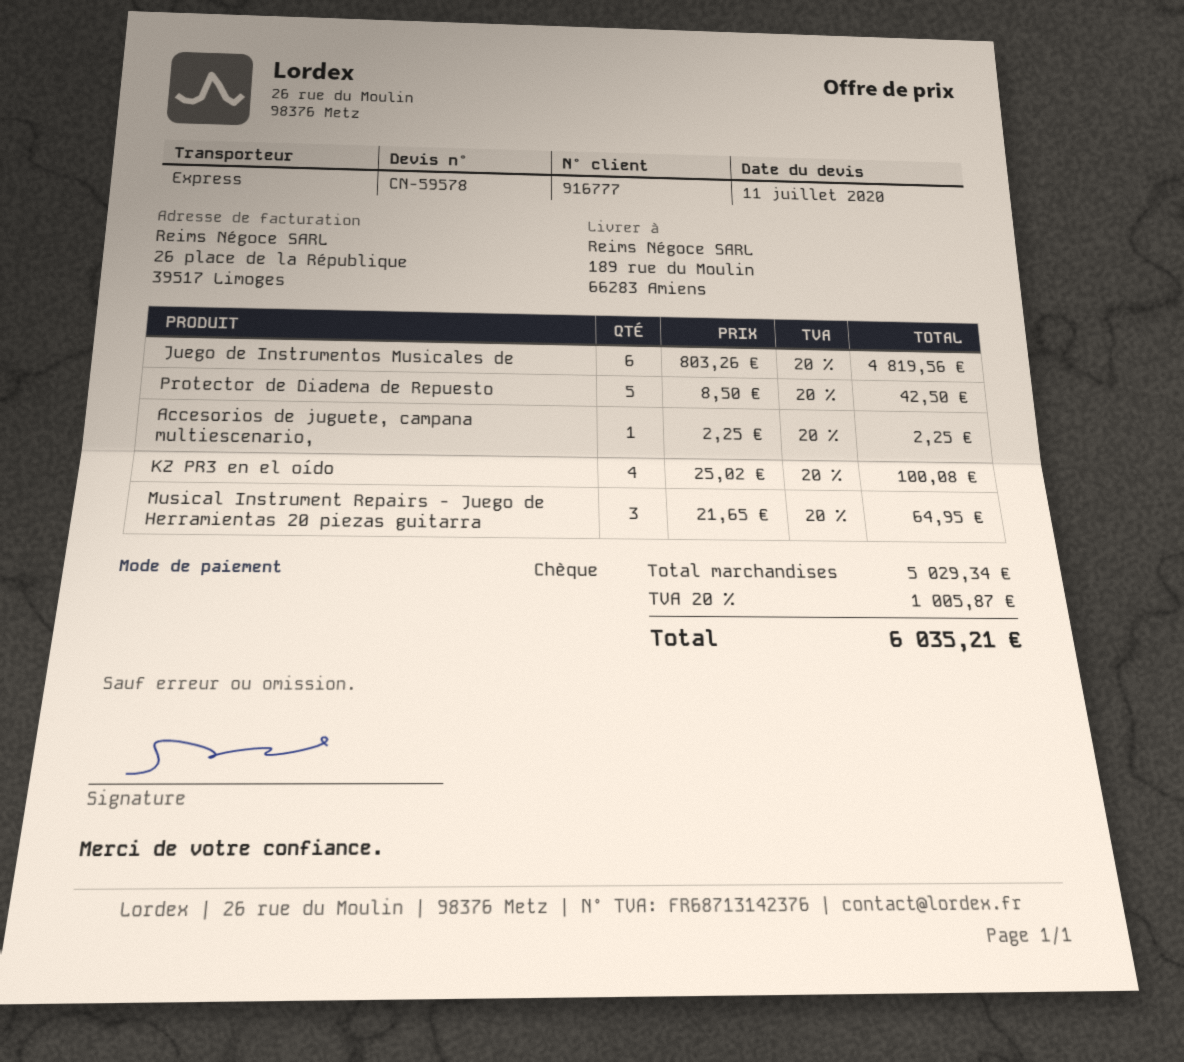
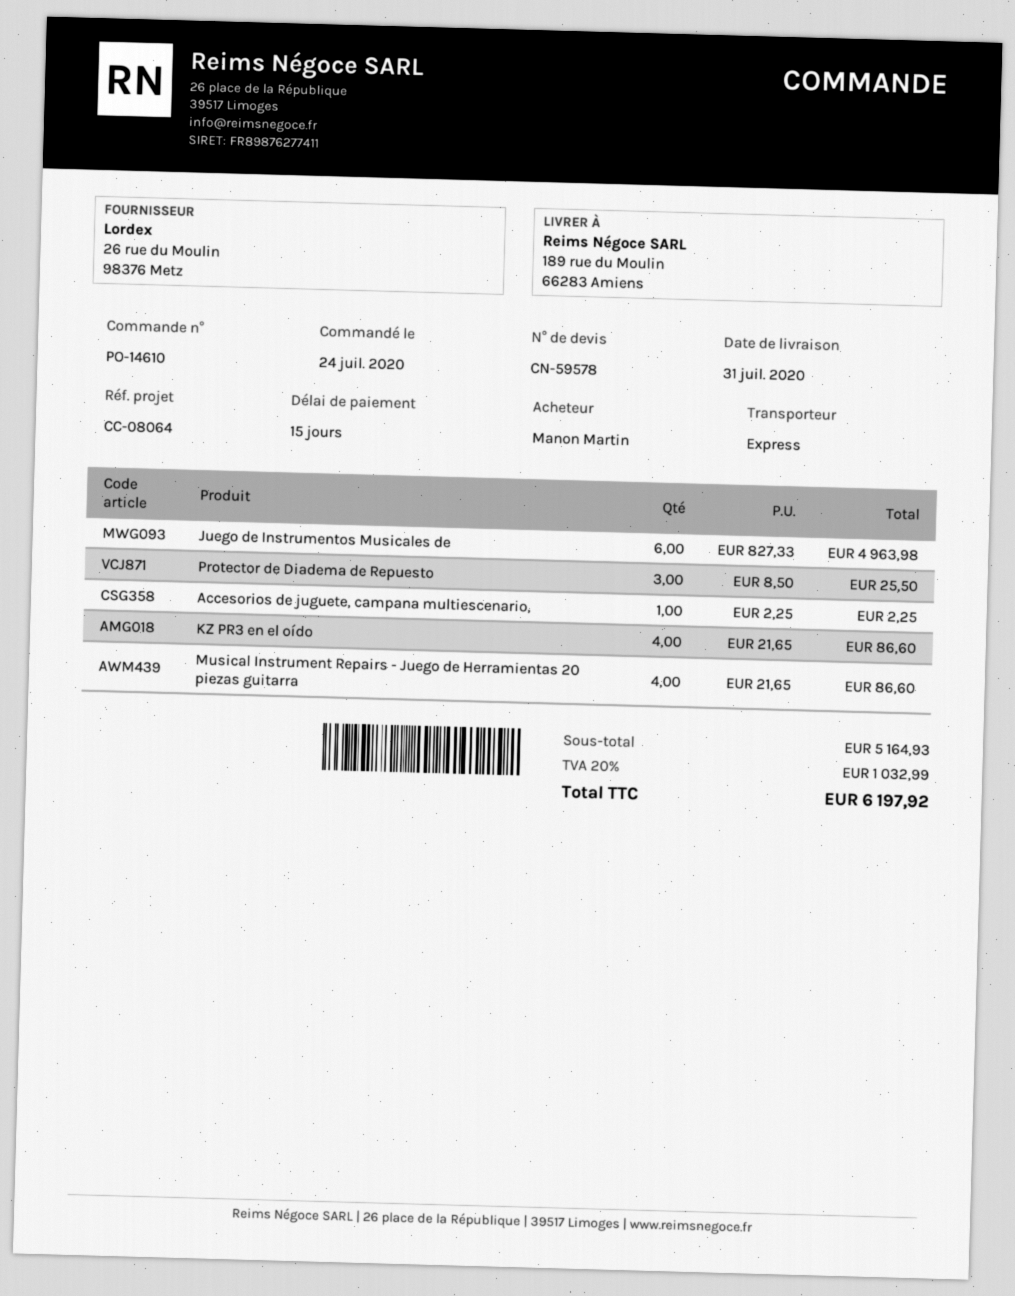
Juego de Instrumentos Musicales de: 6 x 803.26 = 4819.56 -> 6 x 827.33 = 4963.98
Protector de Diadema de Repuesto: 5 x 8.50 = 42.50 -> 3 x 8.50 = 25.50
KZ PR3 en el oído: 4 x 25.02 = 100.08 -> 4 x 21.65 = 86.60
Musical Instrument Repairs - Juego de Herramientas 20 piezas guitarra: 3 x 21.65 = 64.95 -> 4 x 21.65 = 86.60
subtotal: 5029.34 -> 5164.93
tax: 20% = 1005.87 -> 20% = 1032.99
total: 6035.21 -> 6197.92

